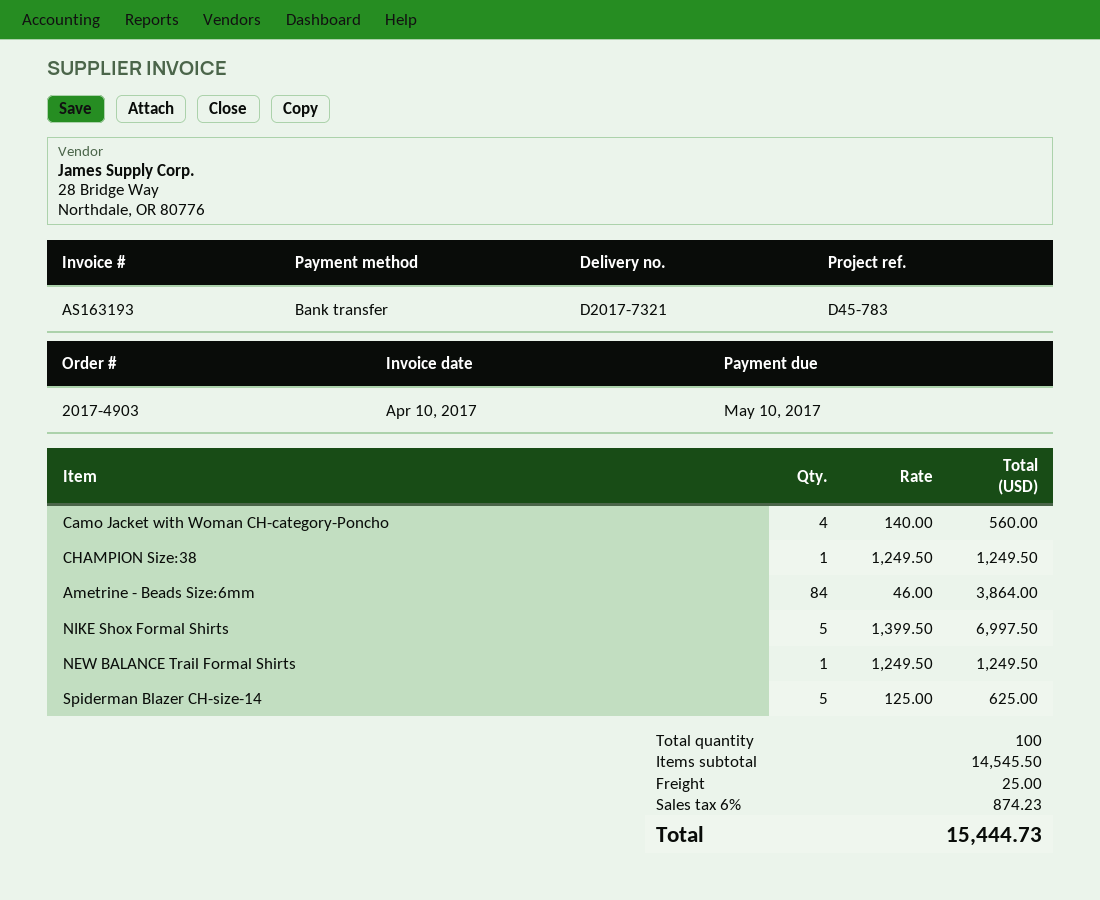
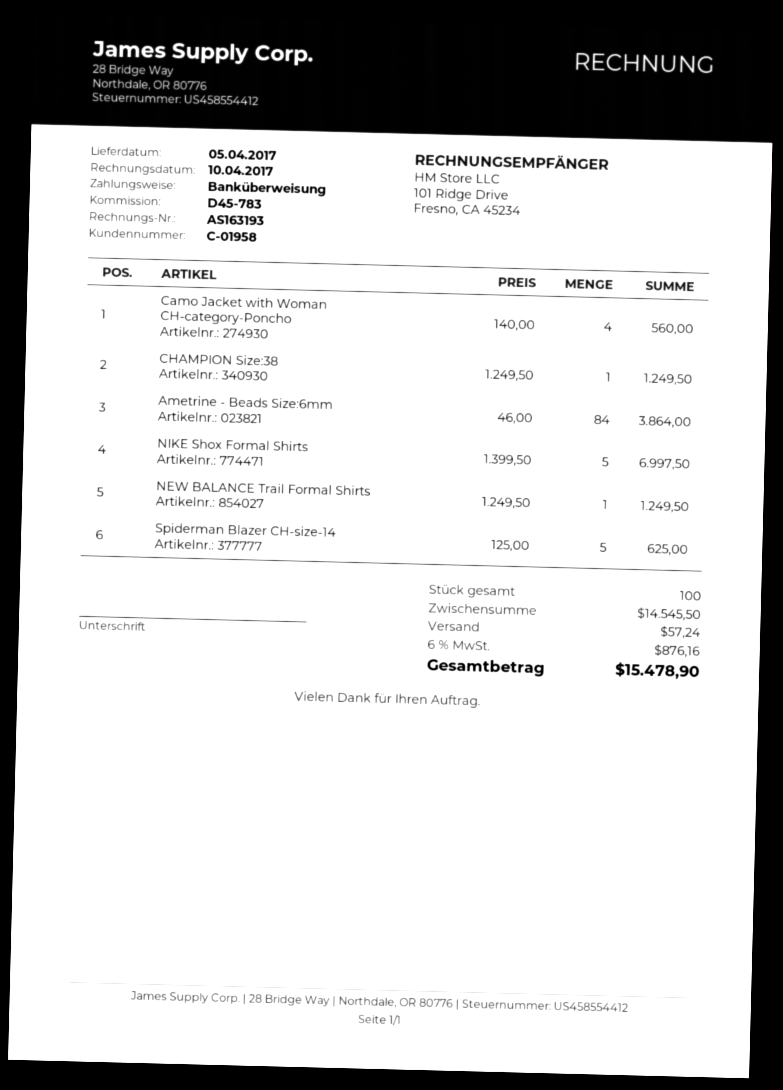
shipping: 25.00 -> 57.24
tax: 6% = 874.23 -> 6% = 876.16
total: 15444.73 -> 15478.90

